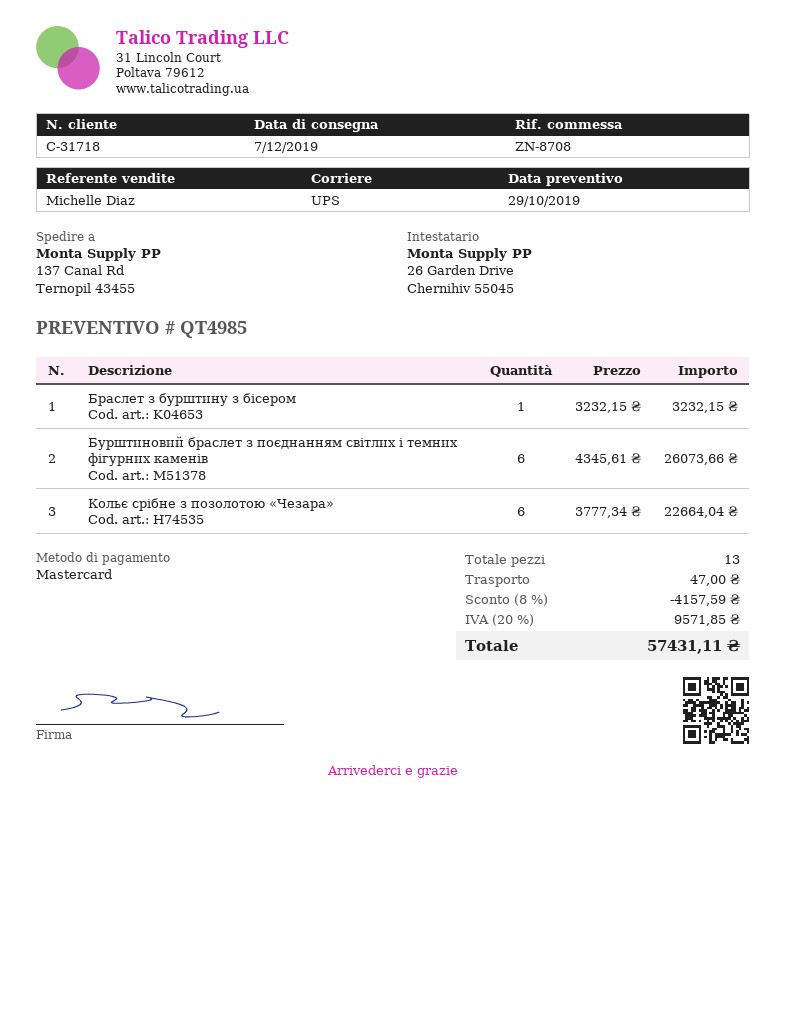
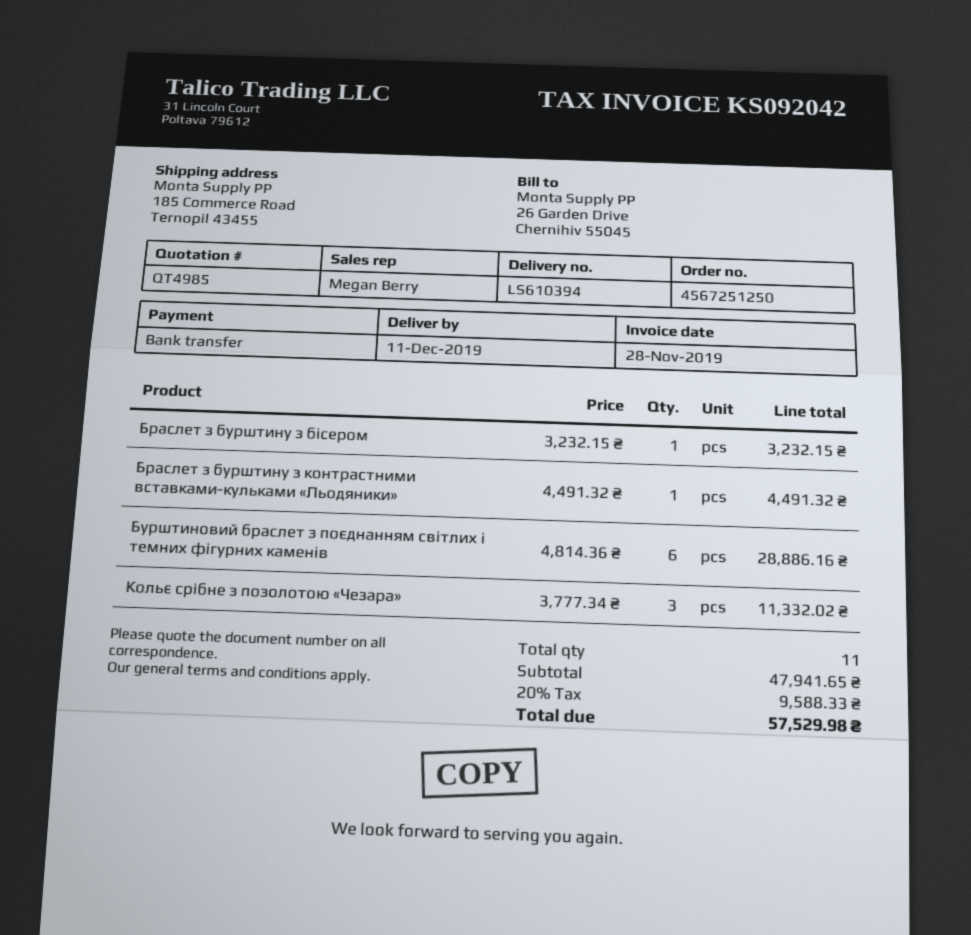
delivery date: 2019-12-07 -> 2019-12-11
sales rep: Michelle Diaz -> Megan Berry
payment method: Mastercard -> bank transfer
ship to: 137 Canal Rd, Ternopil 43455 -> 185 Commerce Road, Ternopil 43455
Бурштиновий браслет з поєднанням світлих і темних фігурних каменів: 6 x 4345.61 = 26073.66 -> 6 x 4814.36 = 28886.16
Кольє срібне з позолотою «Чезара»: 6 x 3777.34 = 22664.04 -> 3 x 3777.34 = 11332.02
Браслет з бурштину з контрастними вставками-кульками «Льодяники»: none -> 1 x 4491.32 = 4491.32
total quantity: 13 -> 11
discount: 8% = 4157.59 -> none
shipping: 47.00 -> none
tax: 20% = 9571.85 -> 20% = 9588.33
total: 57431.11 -> 57529.98

